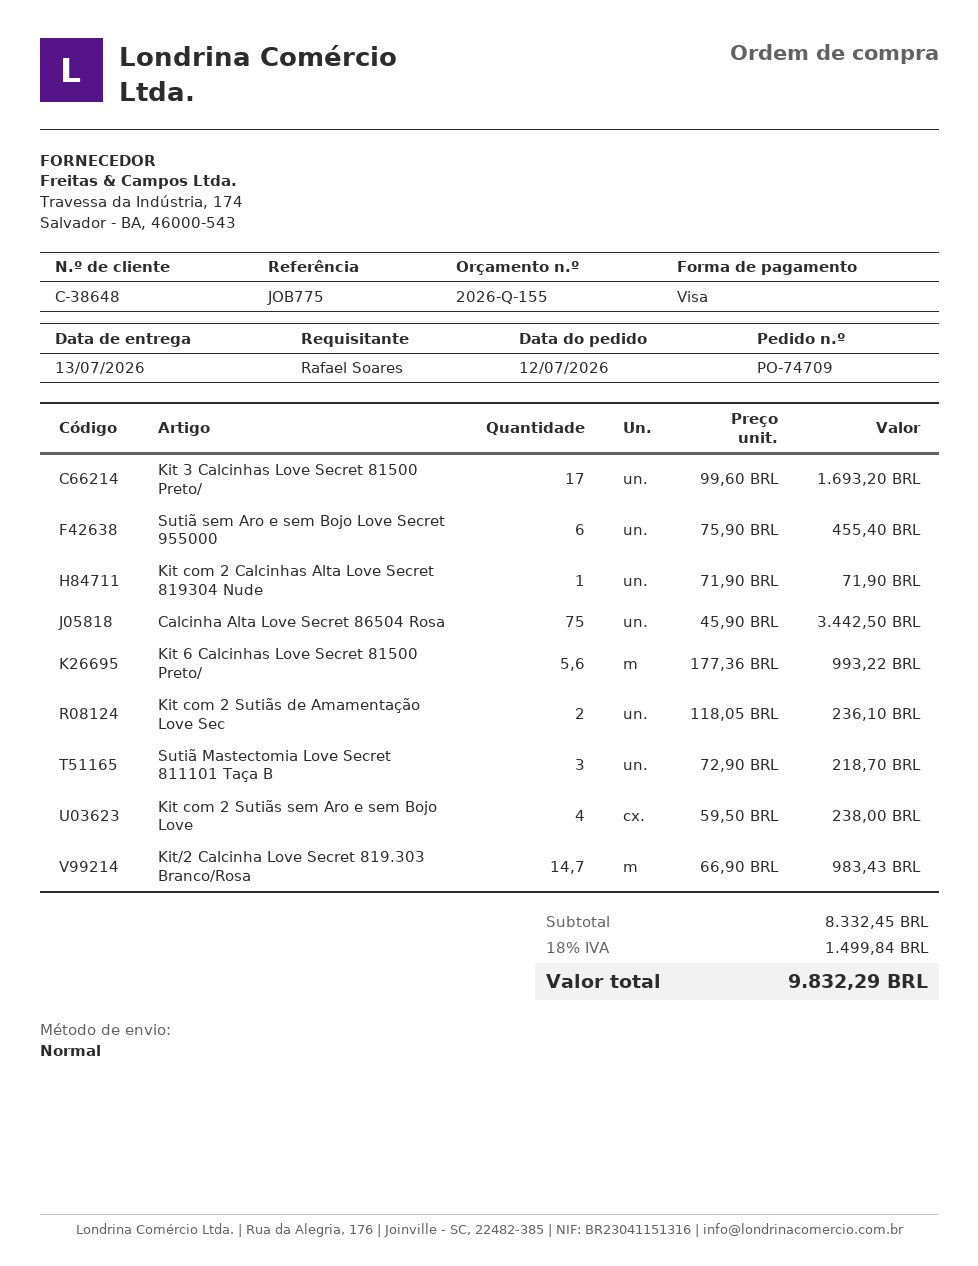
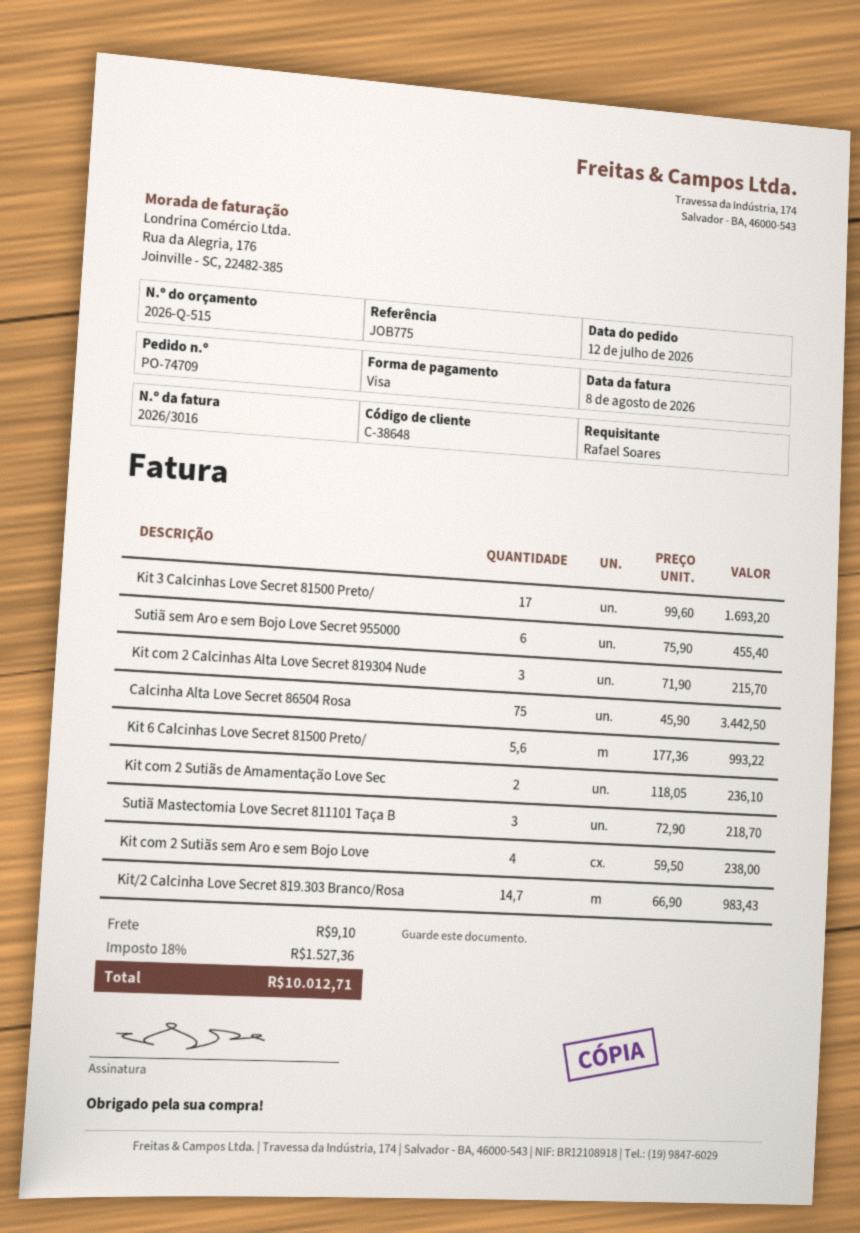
quote number: 2026-Q-155 -> 2026-Q-515
Kit com 2 Calcinhas Alta Love Secret 819304 Nude: 1 x 71.90 = 71.90 -> 3 x 71.90 = 215.70
shipping: none -> 9.10
tax: 18% = 1499.84 -> 18% = 1527.36
total: 9832.29 -> 10012.71

